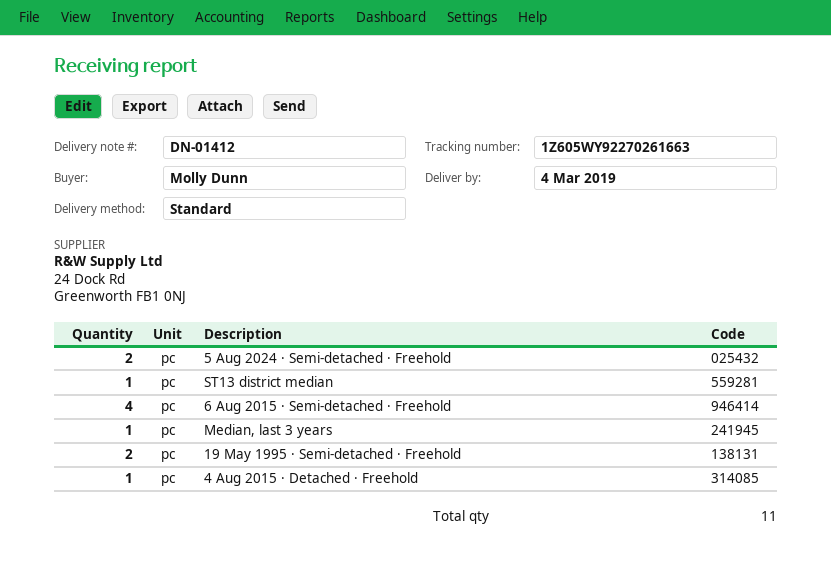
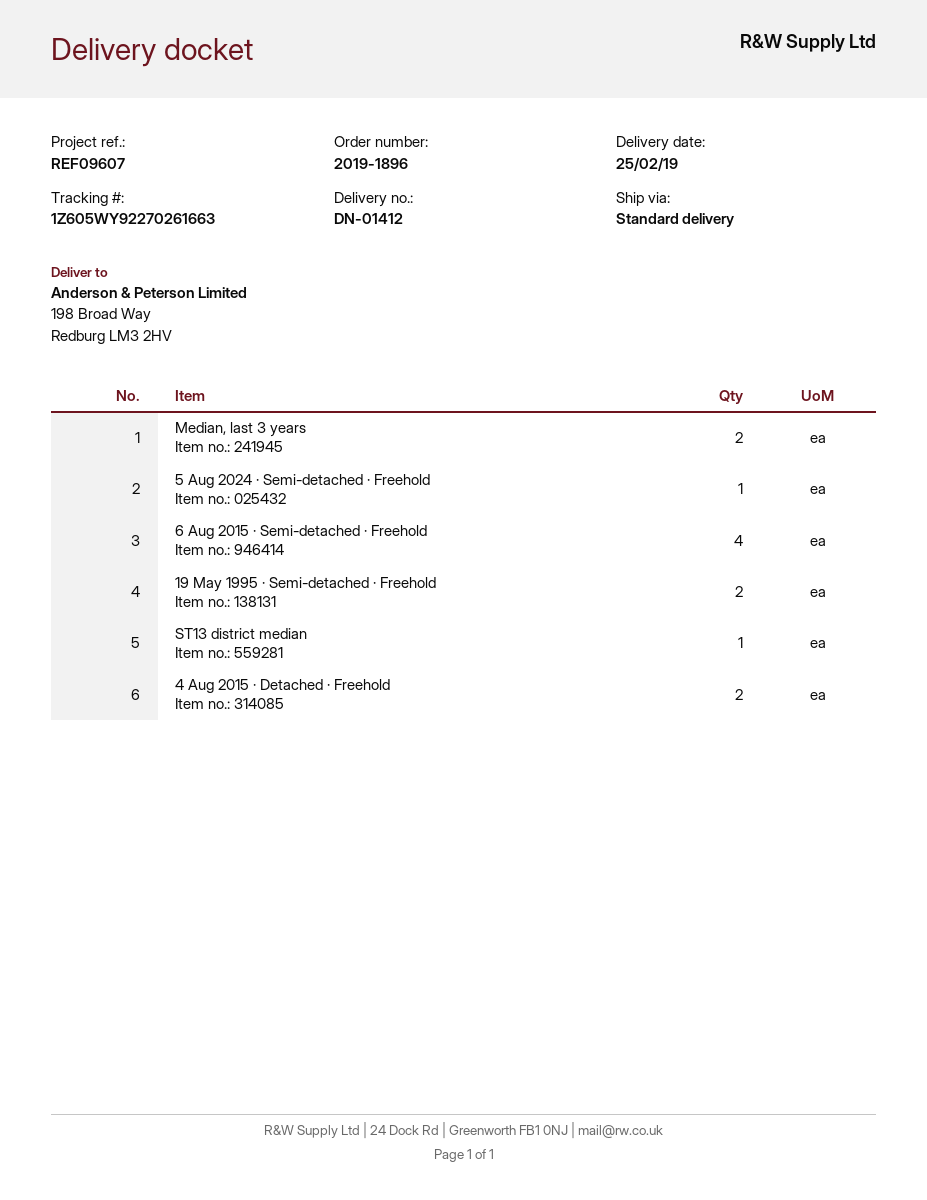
delivery date: 2019-03-04 -> 2019-02-25
5 Aug 2024 · Semi-detached · Freehold: 2 -> 1
Median, last 3 years: 1 -> 2
4 Aug 2015 · Detached · Freehold: 1 -> 2

